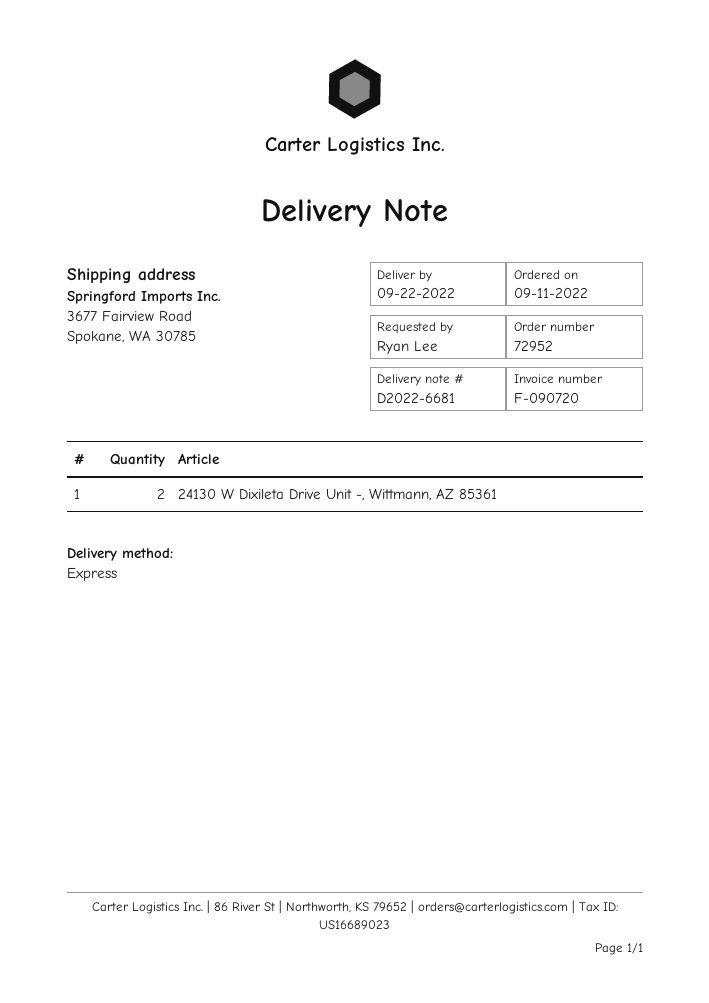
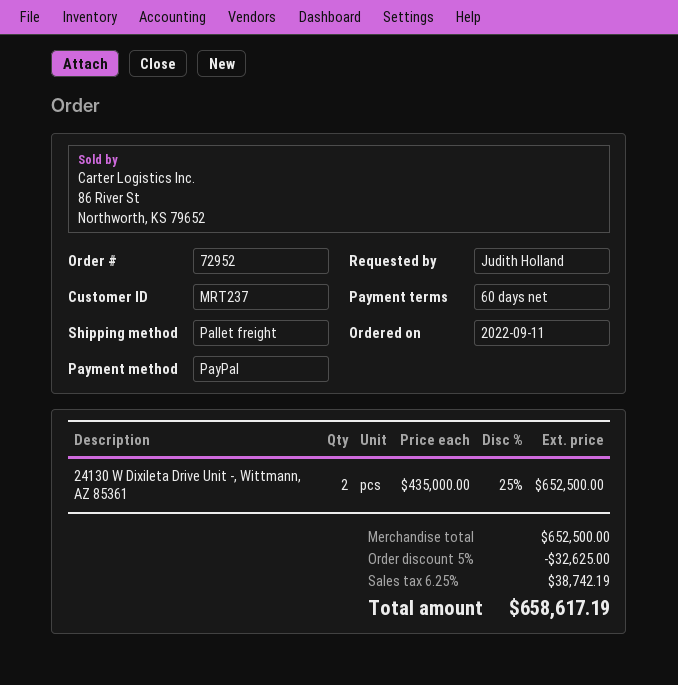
ordered by: Ryan Lee -> Judith Holland
shipping method: express -> pallet freight

